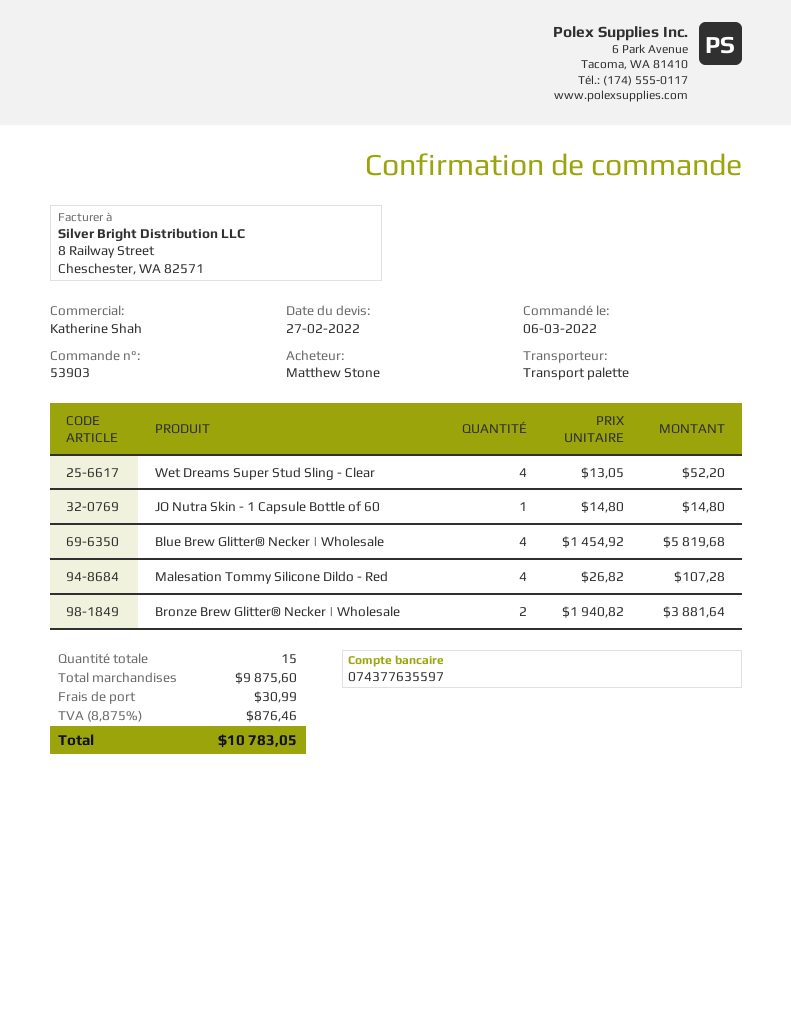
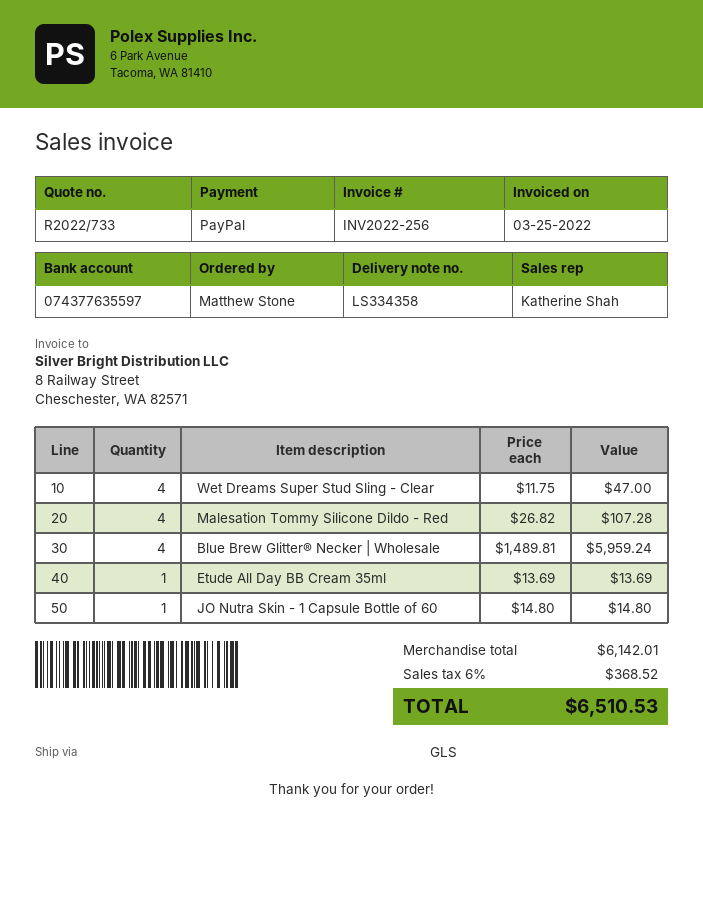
shipping method: pallet freight -> GLS
Wet Dreams Super Stud Sling - Clear: 4 x 13.05 = 52.20 -> 4 x 11.75 = 47.00
Blue Brew Glitter® Necker | Wholesale: 4 x 1454.92 = 5819.68 -> 4 x 1489.81 = 5959.24
Bronze Brew Glitter® Necker | Wholesale: 2 x 1940.82 = 3881.64 -> none
Etude All Day BB Cream 35ml: none -> 1 x 13.69 = 13.69
subtotal: 9875.60 -> 6142.01
shipping: 30.99 -> none
tax: 8.875% = 876.46 -> 6% = 368.52
total: 10783.05 -> 6510.53

